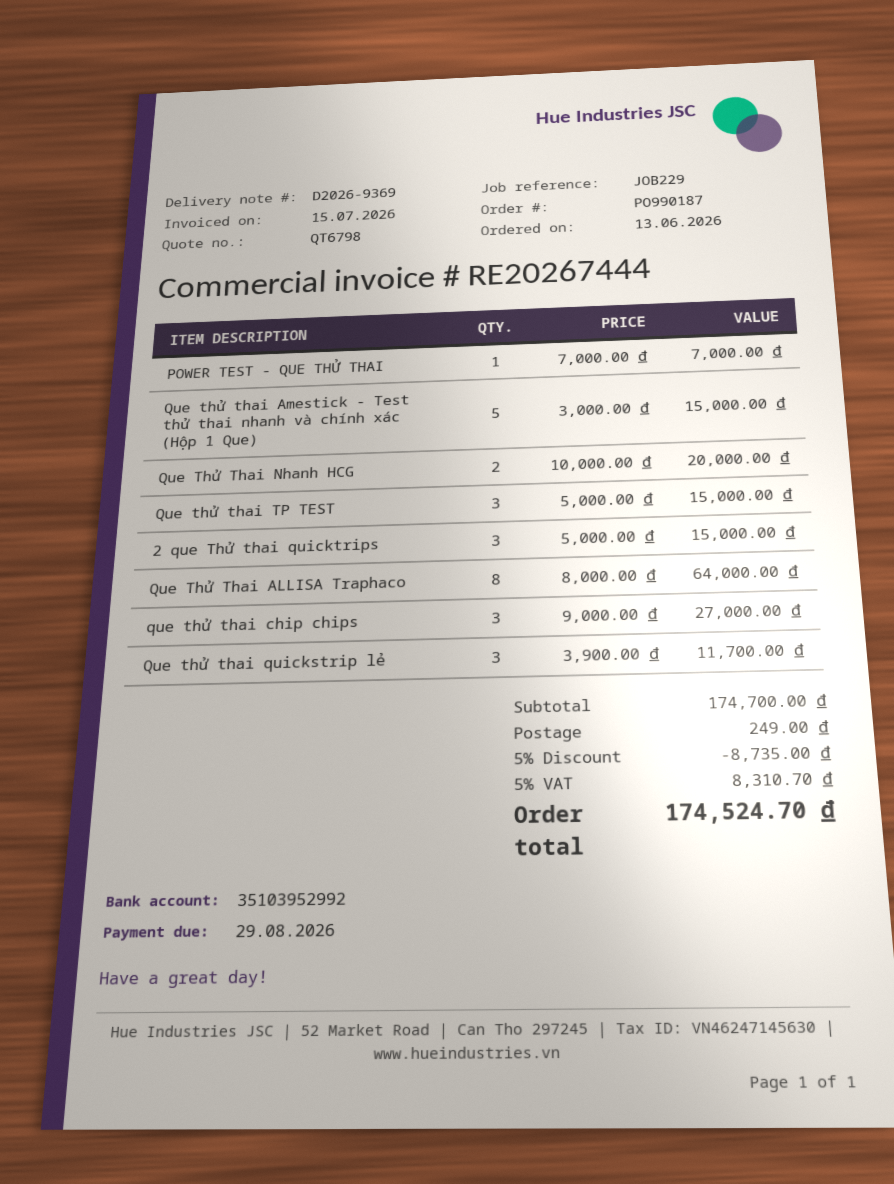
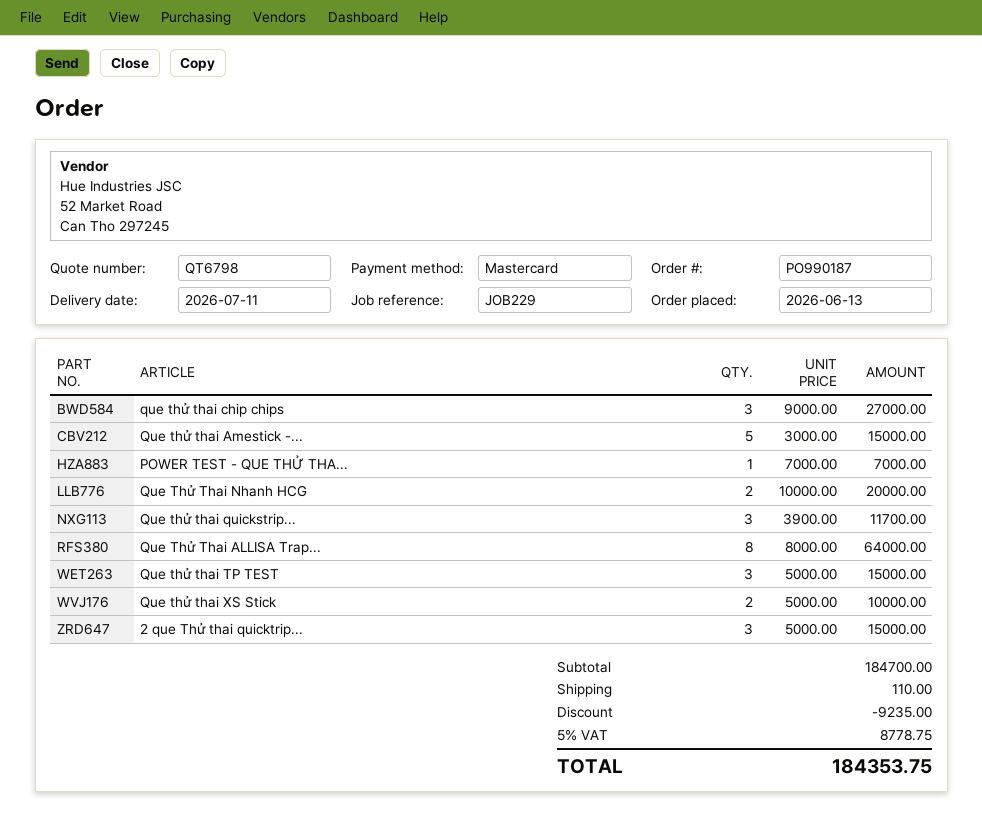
Que thử thai XS Stick: none -> 2 x 5000.00 = 10000.00
subtotal: 174700.00 -> 184700.00
discount: 8735.00 -> 9235.00
shipping: 249.00 -> 110.00
tax: 5% = 8310.70 -> 5% = 8778.75
total: 174524.70 -> 184353.75

